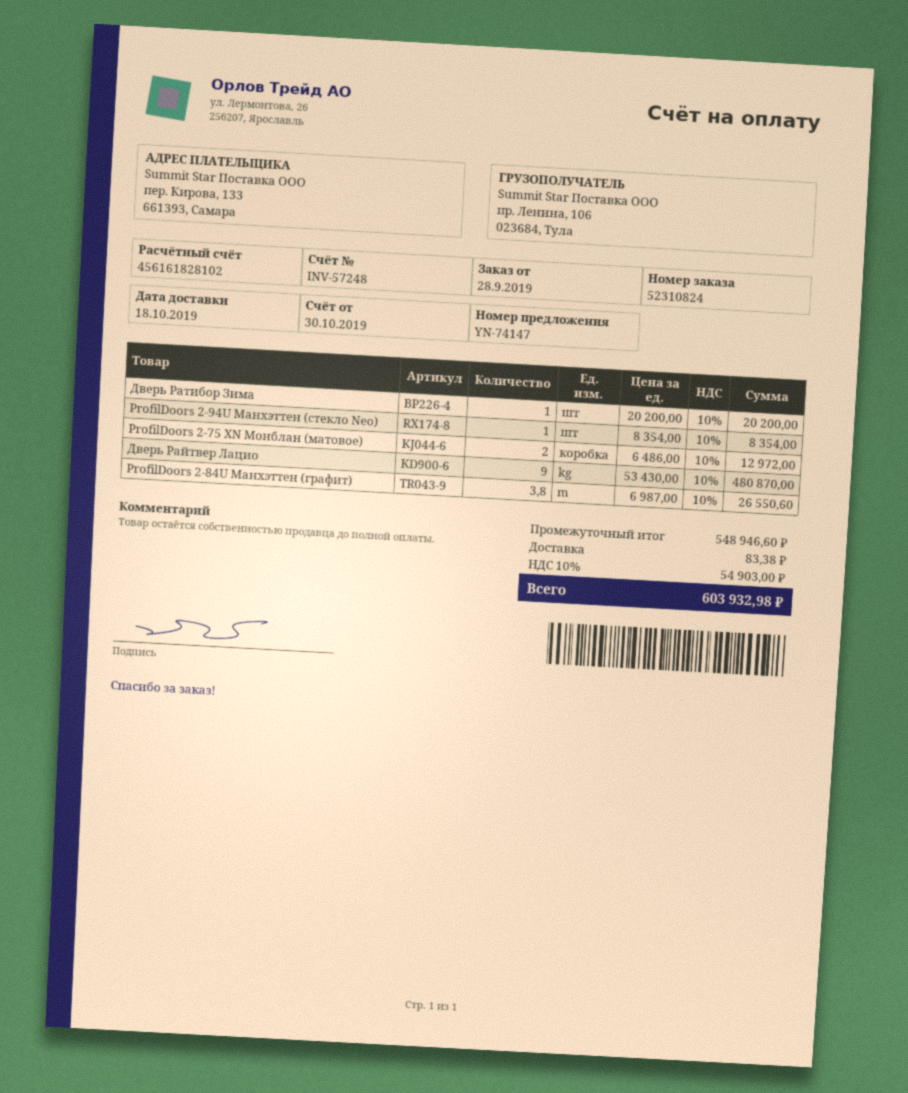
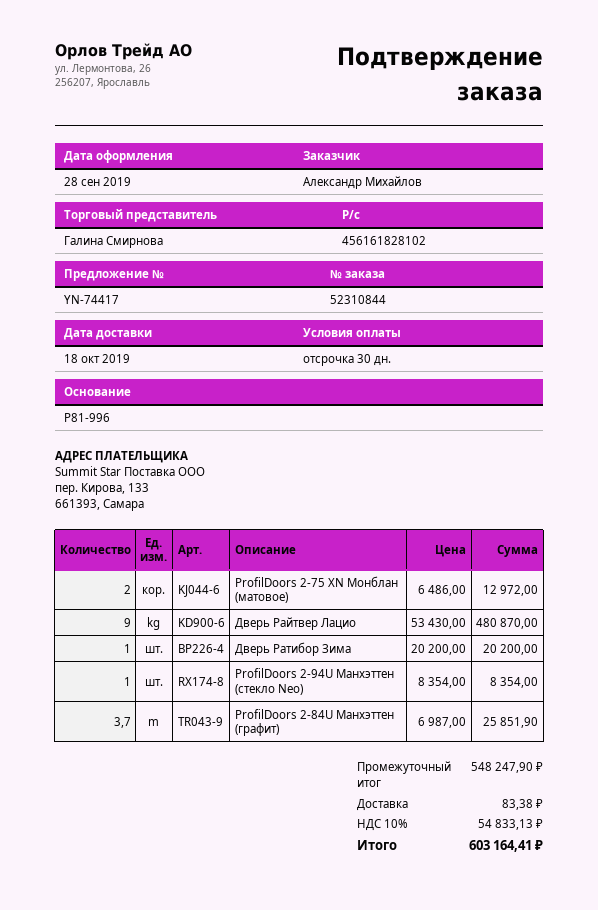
quote number: YN-74147 -> YN-74417
order number: 52310824 -> 52310844
ProfilDoors 2-84U Манхэттен (графит): 3.8 x 6987.00 = 26550.60 -> 3.7 x 6987.00 = 25851.90
subtotal: 548946.60 -> 548247.90
tax: 10% = 54903.00 -> 10% = 54833.13
total: 603932.98 -> 603164.41

